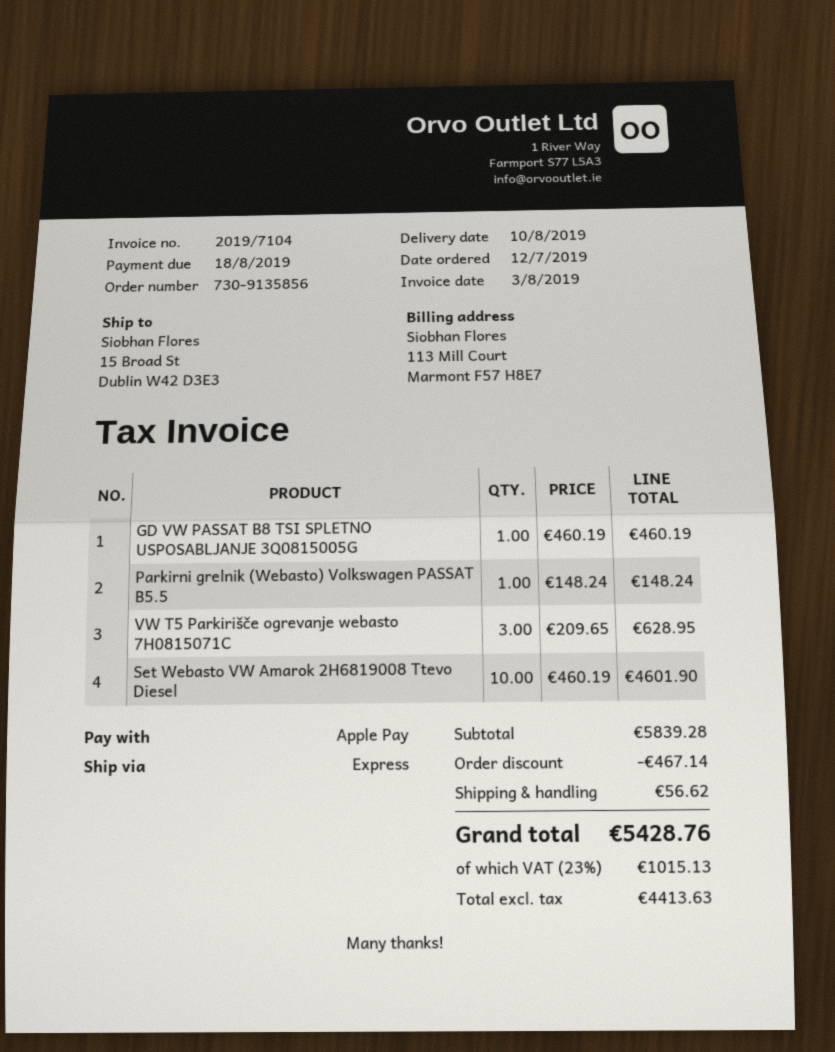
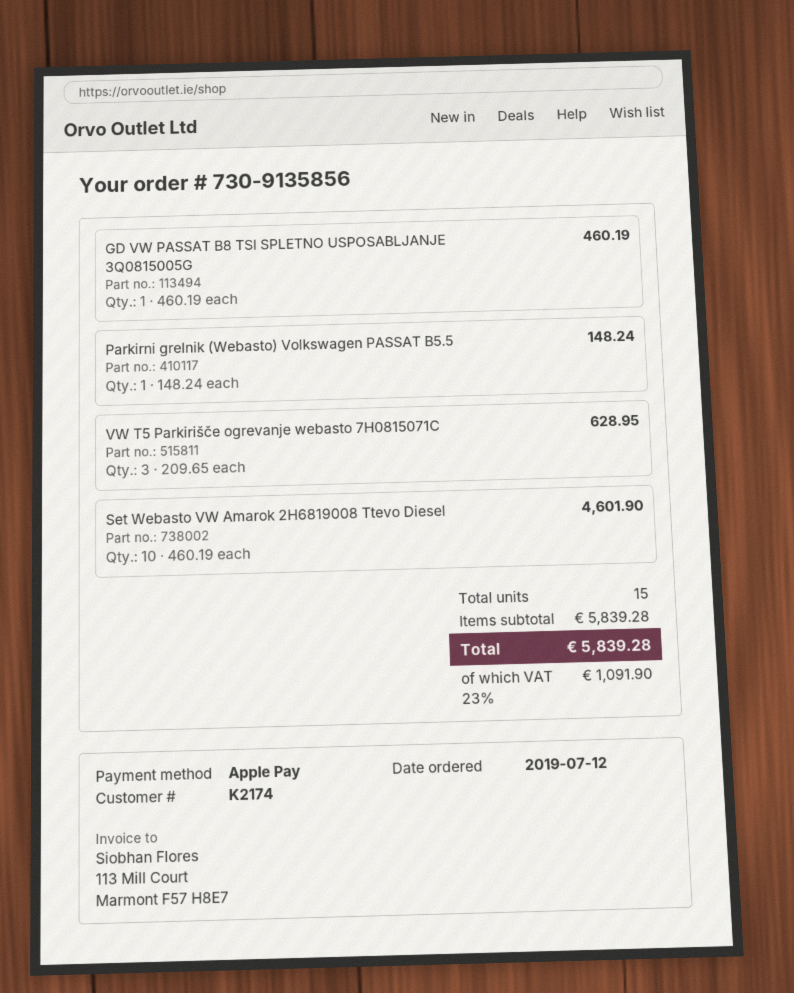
discount: 467.14 -> none
shipping: 56.62 -> none
tax: 23% = 1015.13 -> 23% = 1091.90
total: 5428.76 -> 5839.28

